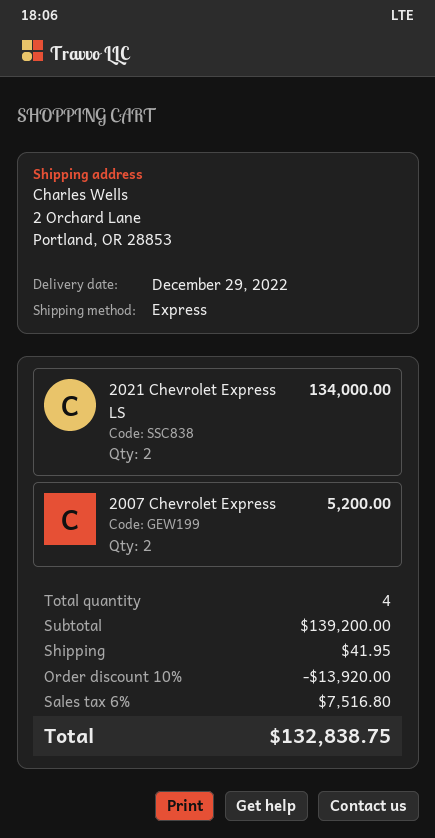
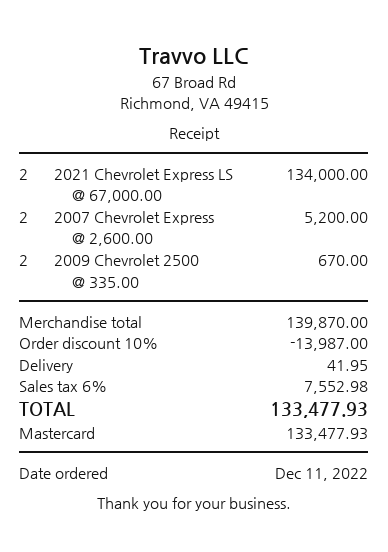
2009 Chevrolet 2500: none -> 2 for 670.00
subtotal: 139200.00 -> 139870.00
discount: 10% = 13920.00 -> 10% = 13987.00
tax: 6% = 7516.80 -> 6% = 7552.98
total: 132838.75 -> 133477.93

